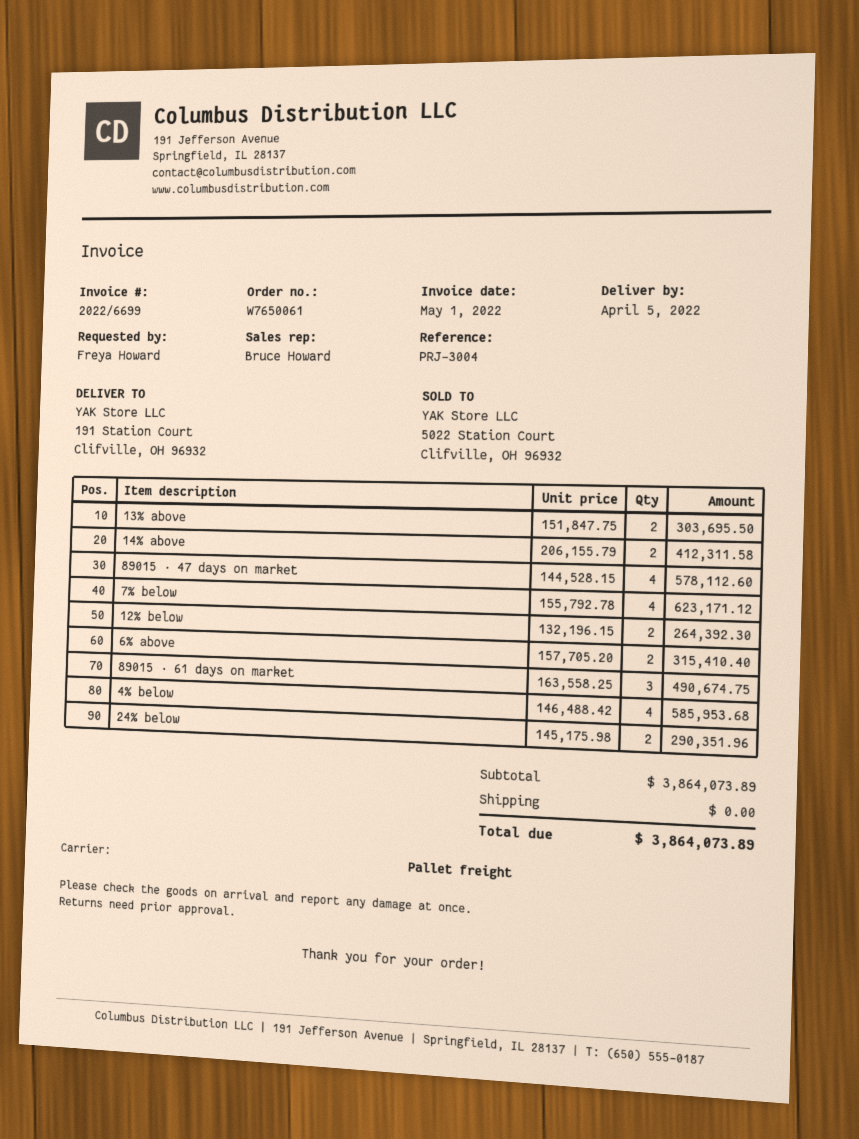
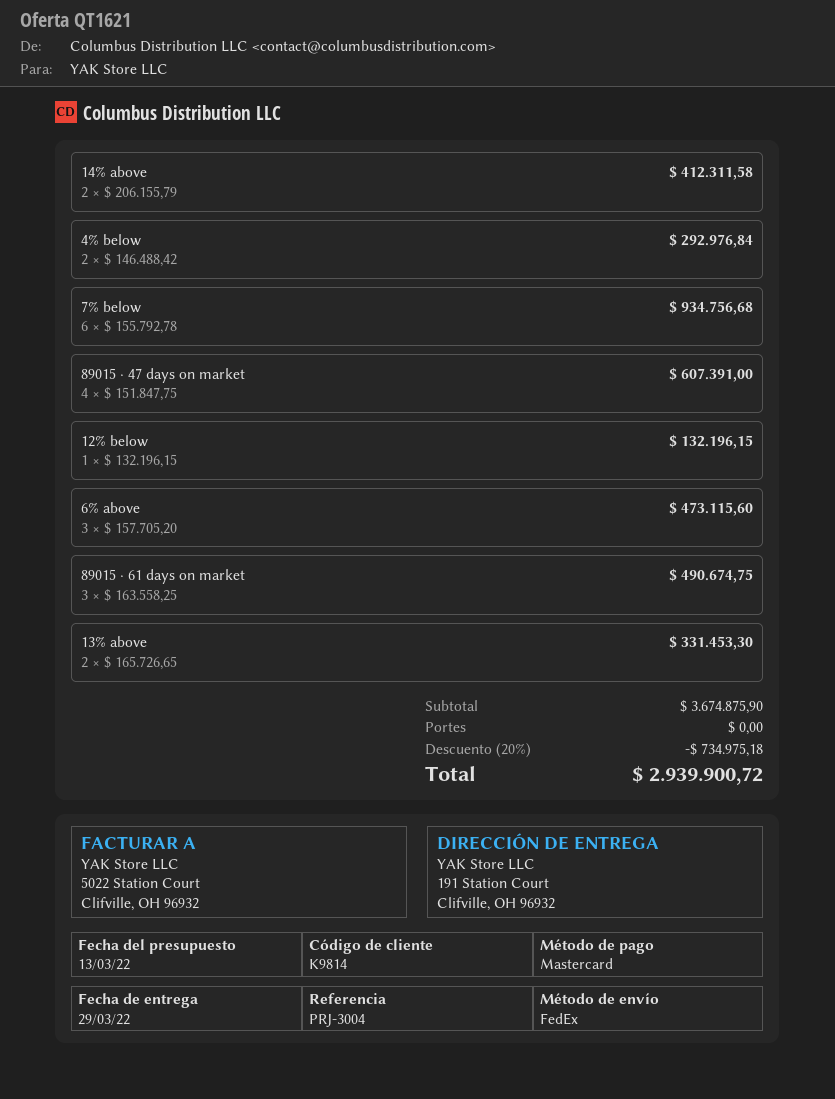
delivery date: 2022-04-05 -> 2022-03-29
shipping method: pallet freight -> FedEx
13% above: 2 x 151847.75 = 303695.50 -> 2 x 165726.65 = 331453.30
89015 · 47 days on market: 4 x 144528.15 = 578112.60 -> 4 x 151847.75 = 607391.00
7% below: 4 x 155792.78 = 623171.12 -> 6 x 155792.78 = 934756.68
12% below: 2 x 132196.15 = 264392.30 -> 1 x 132196.15 = 132196.15
6% above: 2 x 157705.20 = 315410.40 -> 3 x 157705.20 = 473115.60
4% below: 4 x 146488.42 = 585953.68 -> 2 x 146488.42 = 292976.84
24% below: 2 x 145175.98 = 290351.96 -> none
subtotal: 3864073.89 -> 3674875.90
discount: none -> 20% = 734975.18
total: 3864073.89 -> 2939900.72

